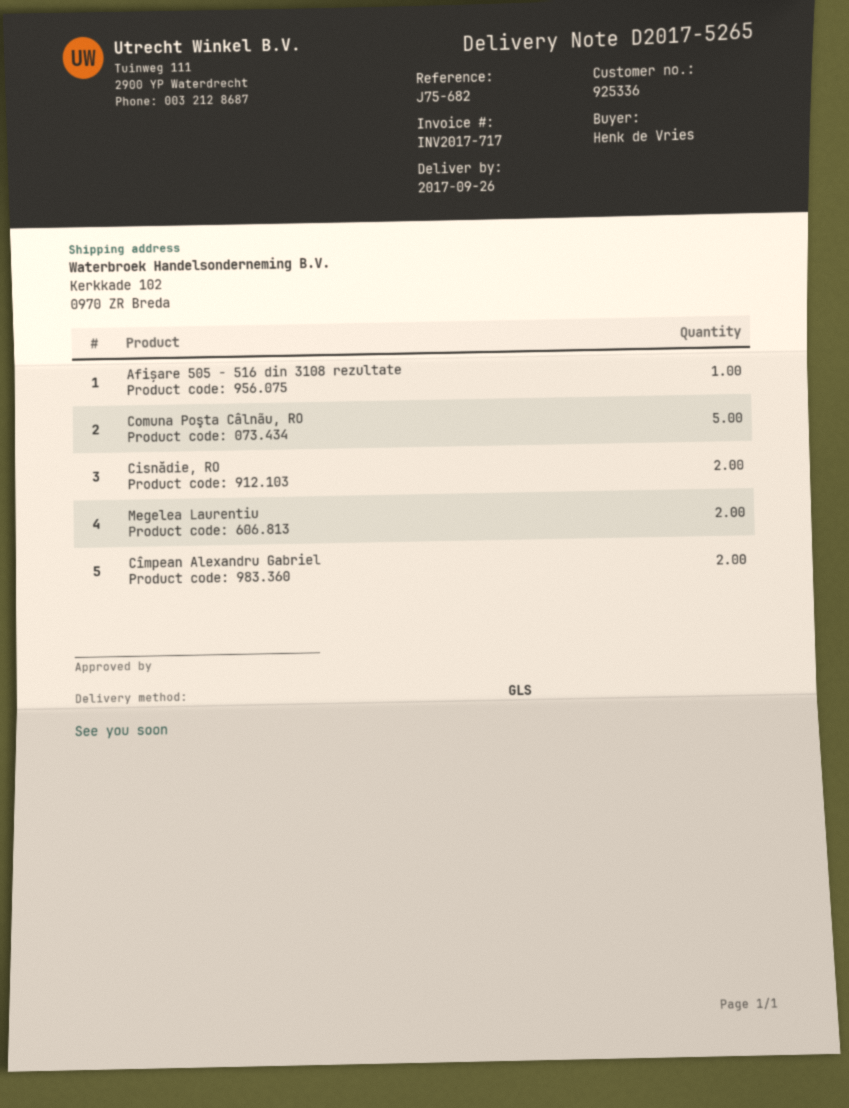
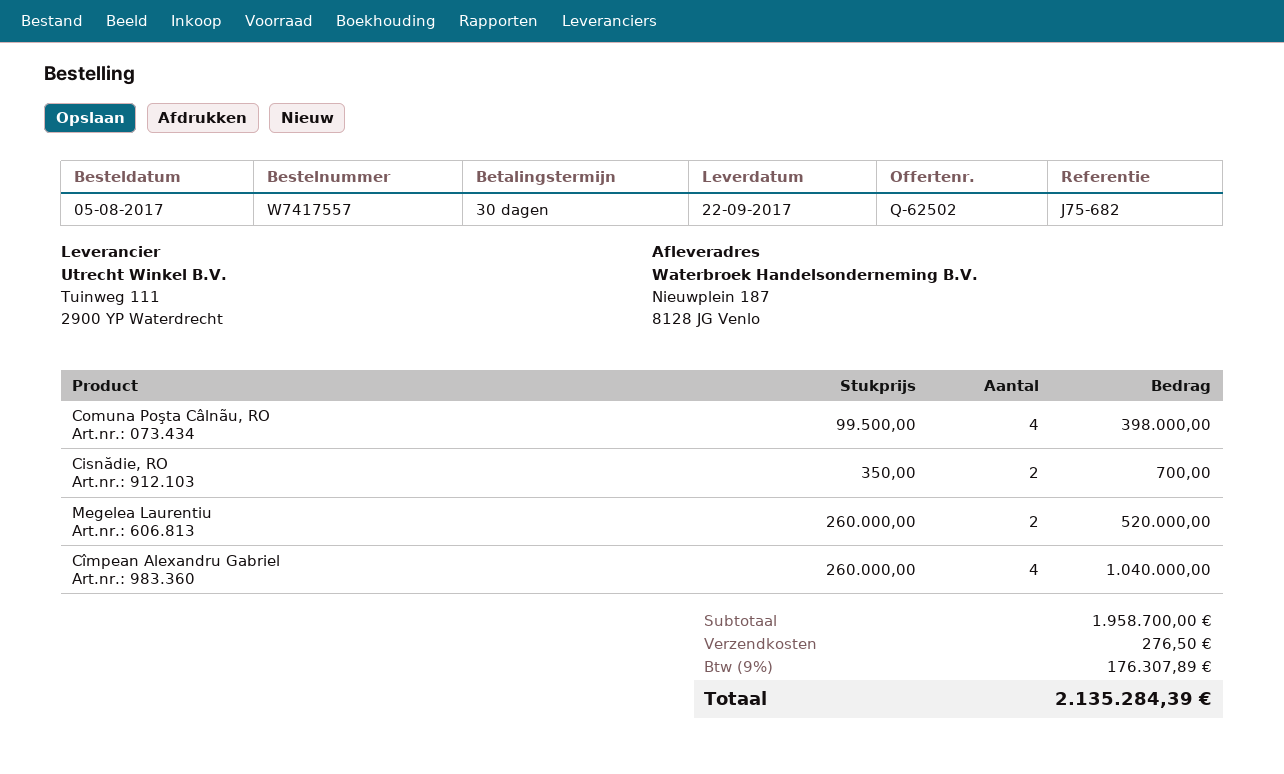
delivery date: 2017-09-26 -> 2017-09-22
ship to: Kerkkade 102, 0970 ZR Breda -> Nieuwplein 187, 8128 JG Venlo
Afișare 505 - 516 din 3108 rezultate: 1 -> none
Comuna Poşta Câlnãu, RO: 5 -> 4
Cîmpean Alexandru Gabriel: 2 -> 4

